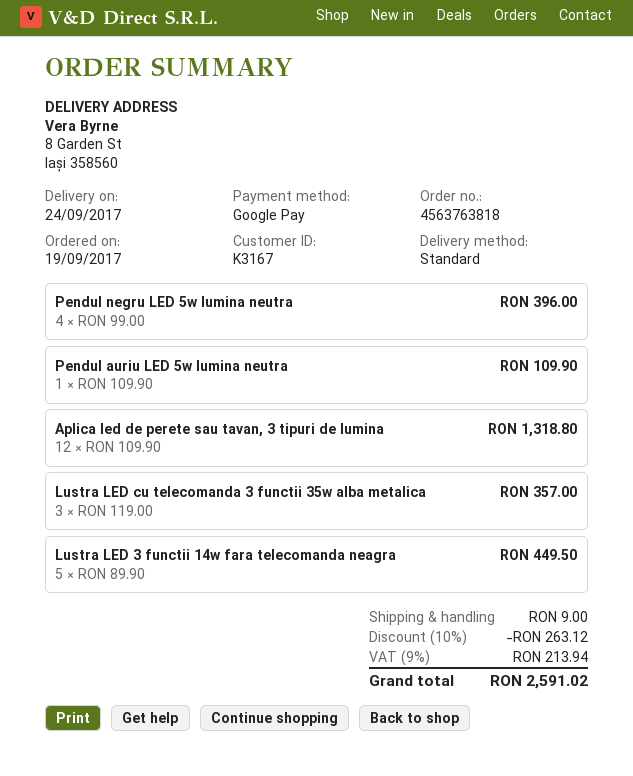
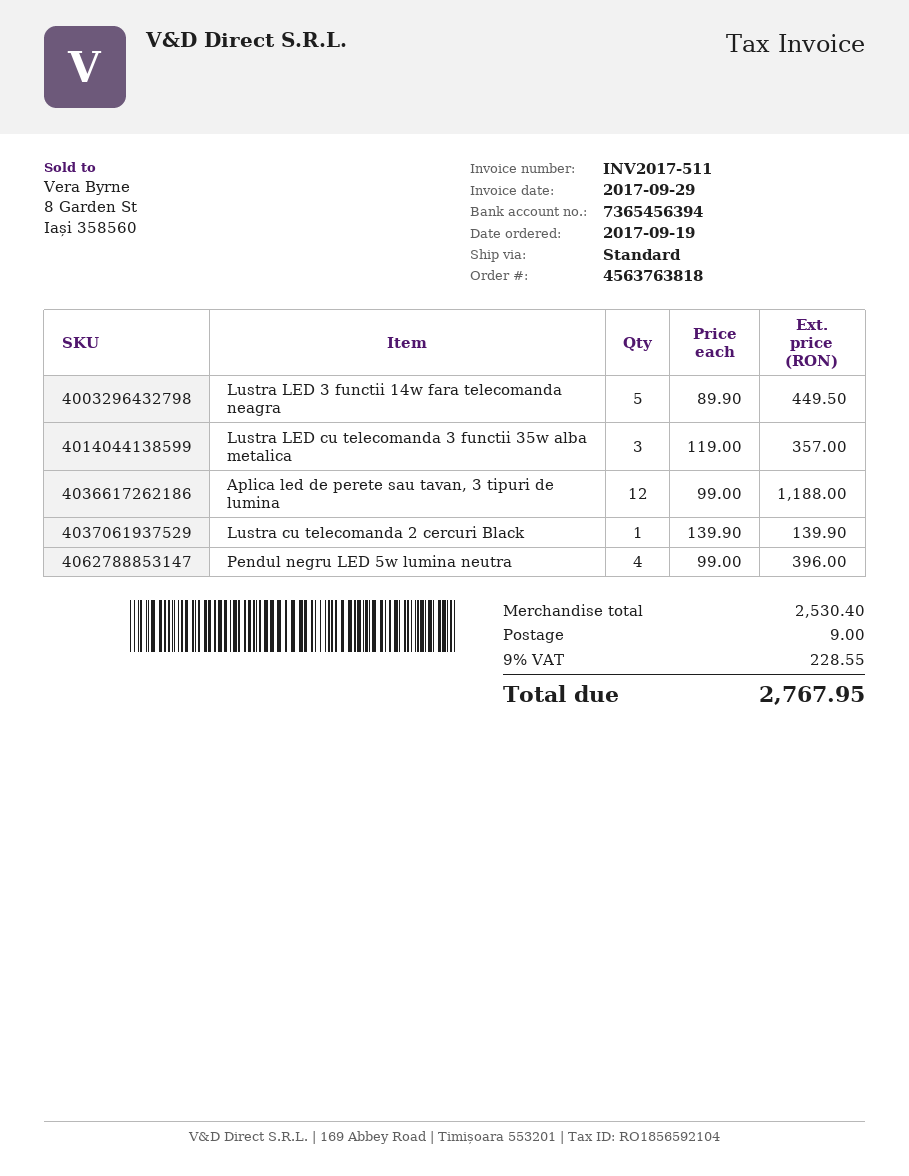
Pendul auriu LED 5w lumina neutra: 1 x 109.90 = 109.90 -> none
Aplica led de perete sau tavan, 3 tipuri de lumina: 12 x 109.90 = 1318.80 -> 12 x 99.00 = 1188.00
Lustra cu telecomanda 2 cercuri Black: none -> 1 x 139.90 = 139.90
discount: 10% = 263.12 -> none
tax: 9% = 213.94 -> 9% = 228.55
total: 2591.02 -> 2767.95

